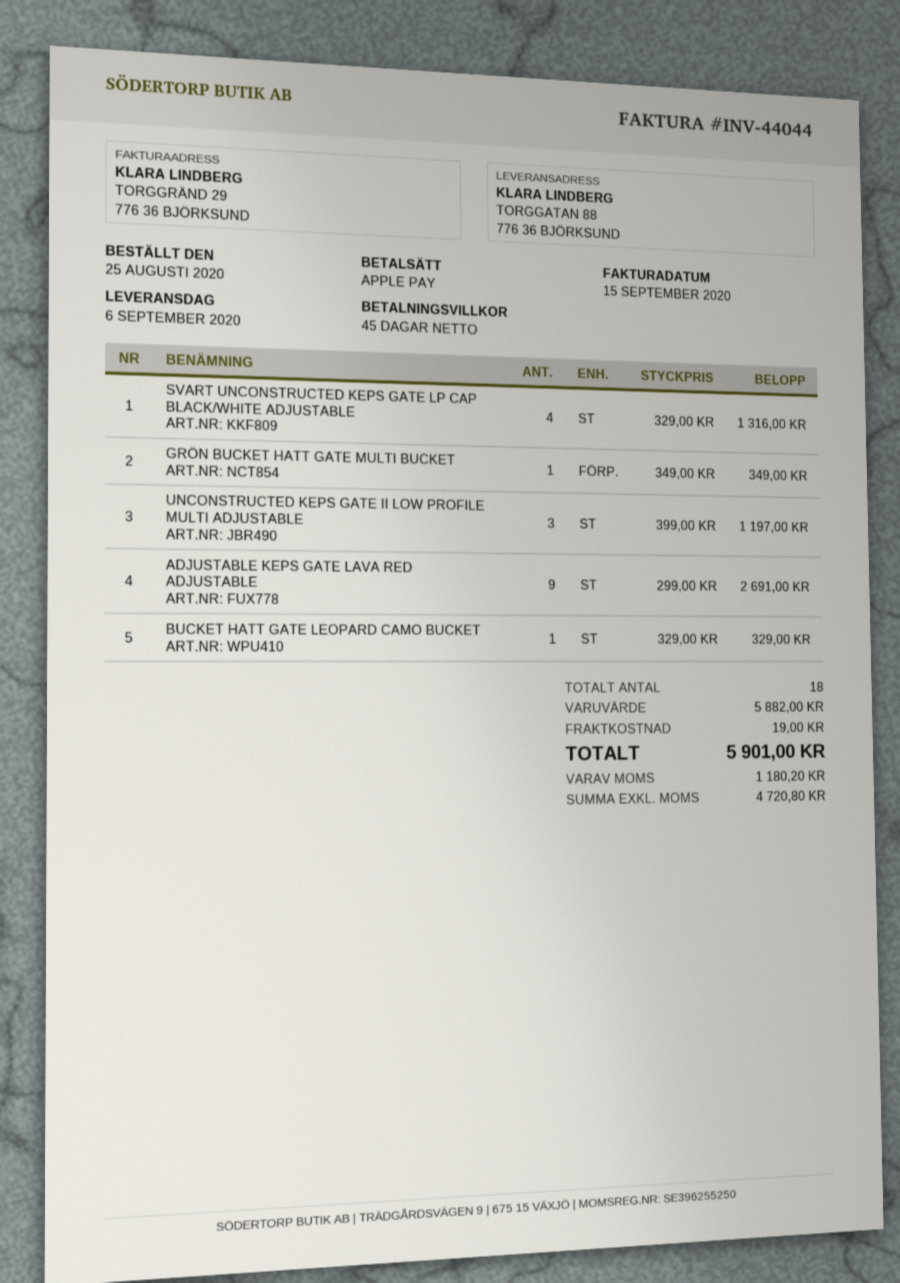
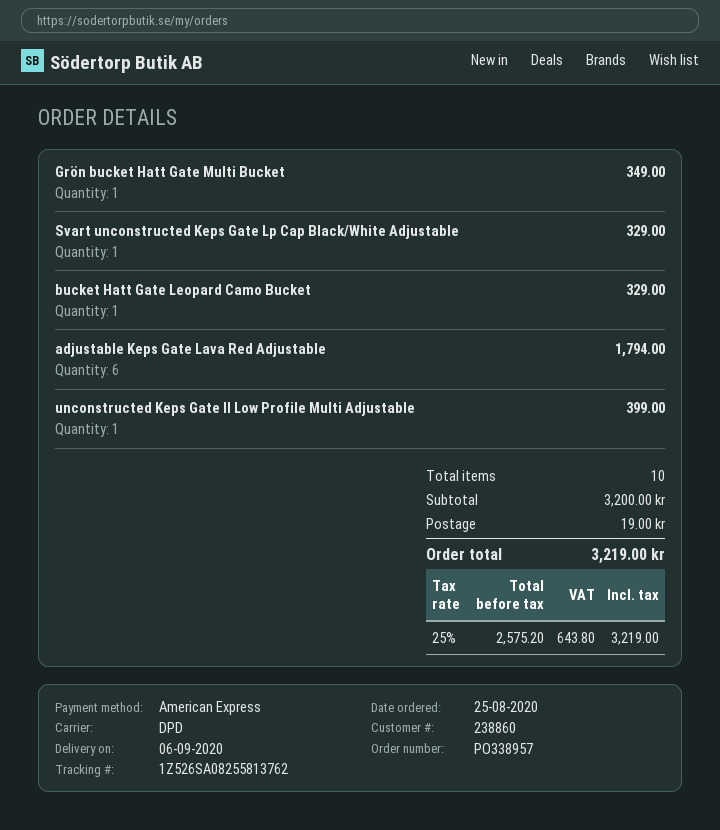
payment method: Apple Pay -> American Express
SVART UNCONSTRUCTED KEPS GATE LP CAP BLACK/WHITE ADJUSTABLE: 4 for 1316.00 -> 1 for 329.00
UNCONSTRUCTED KEPS GATE II LOW PROFILE MULTI ADJUSTABLE: 3 for 1197.00 -> 1 for 399.00
ADJUSTABLE KEPS GATE LAVA RED ADJUSTABLE: 9 for 2691.00 -> 6 for 1794.00
total quantity: 18 -> 10
subtotal: 5882.00 -> 3200.00
net: 4720.80 -> 2575.20
tax: 1180.20 -> 643.80
total: 5901.00 -> 3219.00

